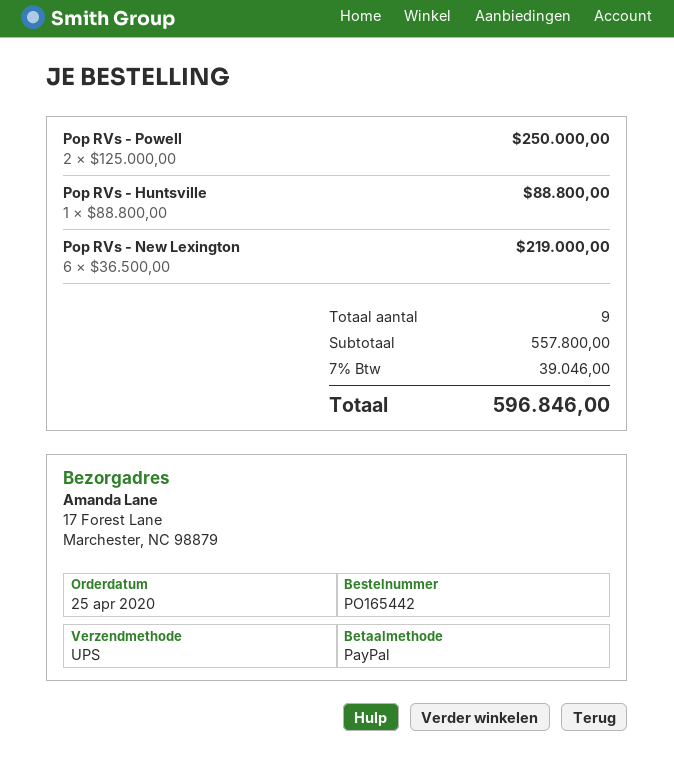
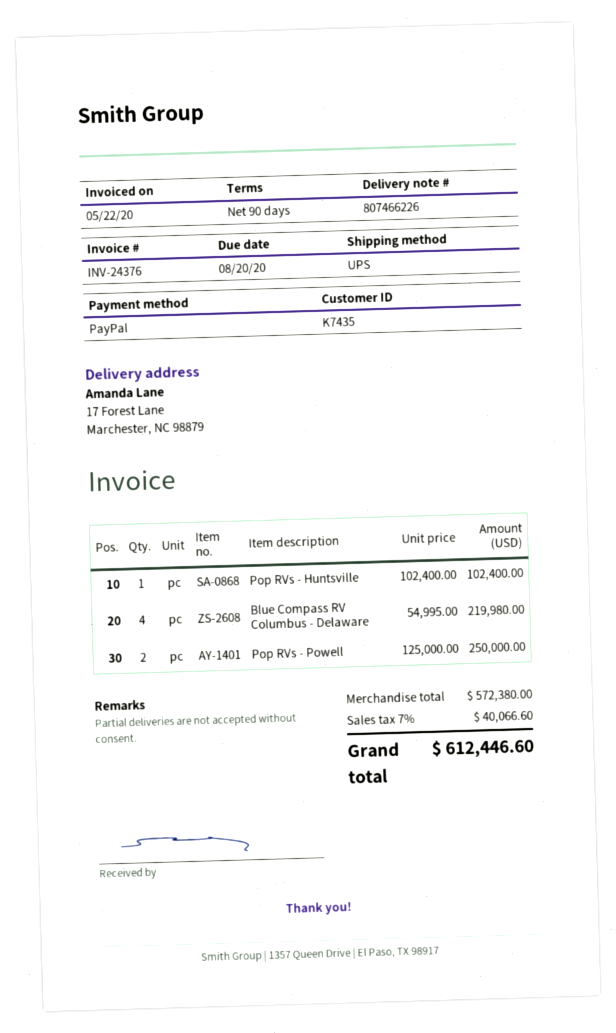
Pop RVs - Huntsville: 1 x 88800.00 = 88800.00 -> 1 x 102400.00 = 102400.00
Pop RVs - New Lexington: 6 x 36500.00 = 219000.00 -> none
Blue Compass RV Columbus - Delaware: none -> 4 x 54995.00 = 219980.00
subtotal: 557800.00 -> 572380.00
tax: 7% = 39046.00 -> 7% = 40066.60
total: 596846.00 -> 612446.60

